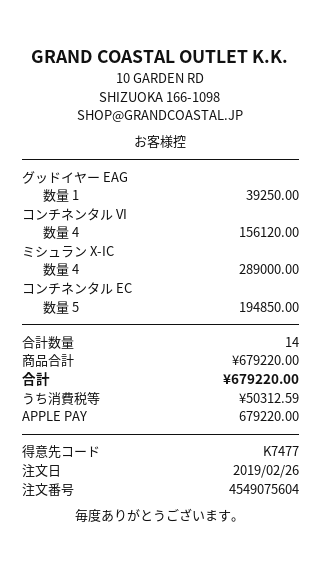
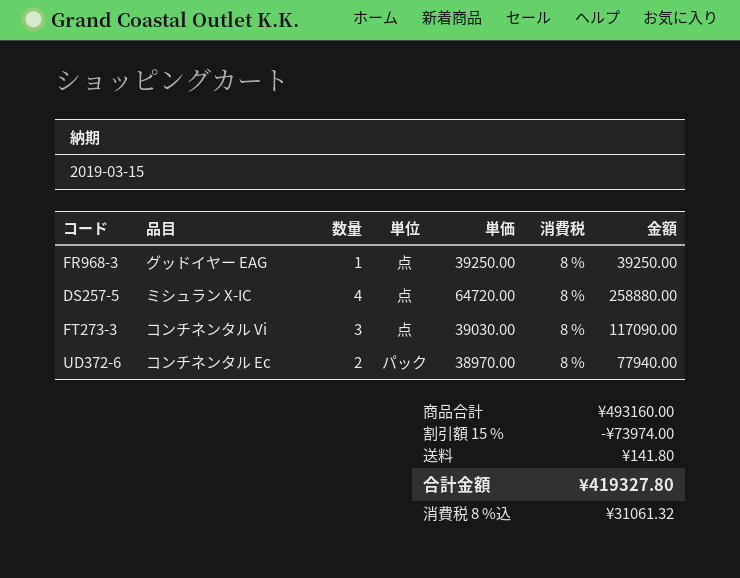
コンチネンタル VI: 4 for 156120.00 -> 3 for 117090.00
ミシュラン X-IC: 4 for 289000.00 -> 4 for 258880.00
コンチネンタル EC: 5 for 194850.00 -> 2 for 77940.00
subtotal: 679220.00 -> 493160.00
discount: none -> 15% = 73974.00
shipping: none -> 141.80
tax: 50312.59 -> 31061.32
total: 679220.00 -> 419327.80

